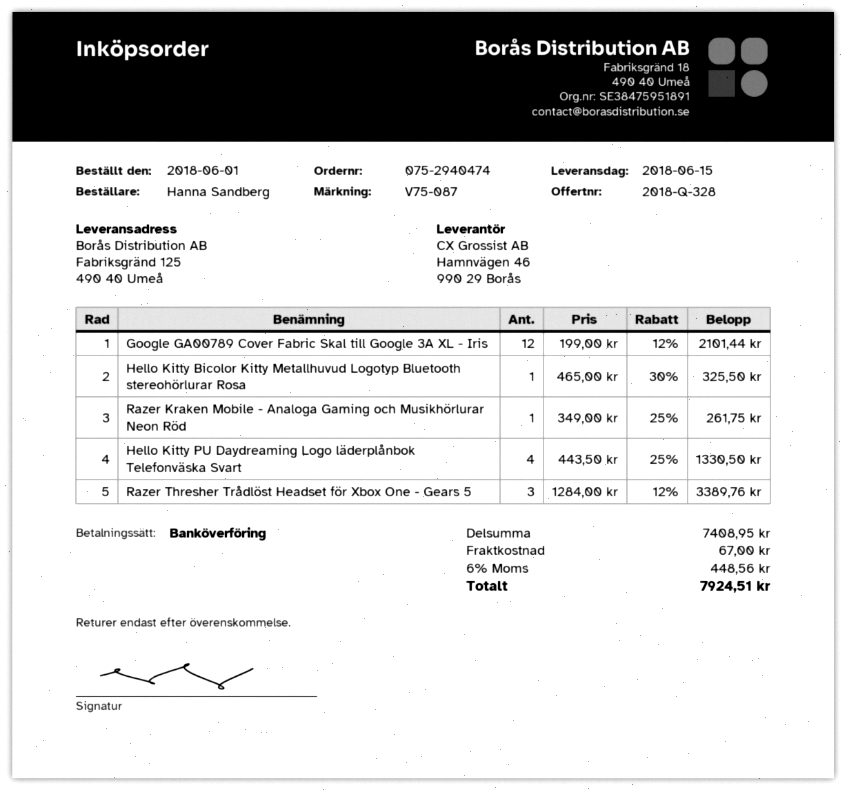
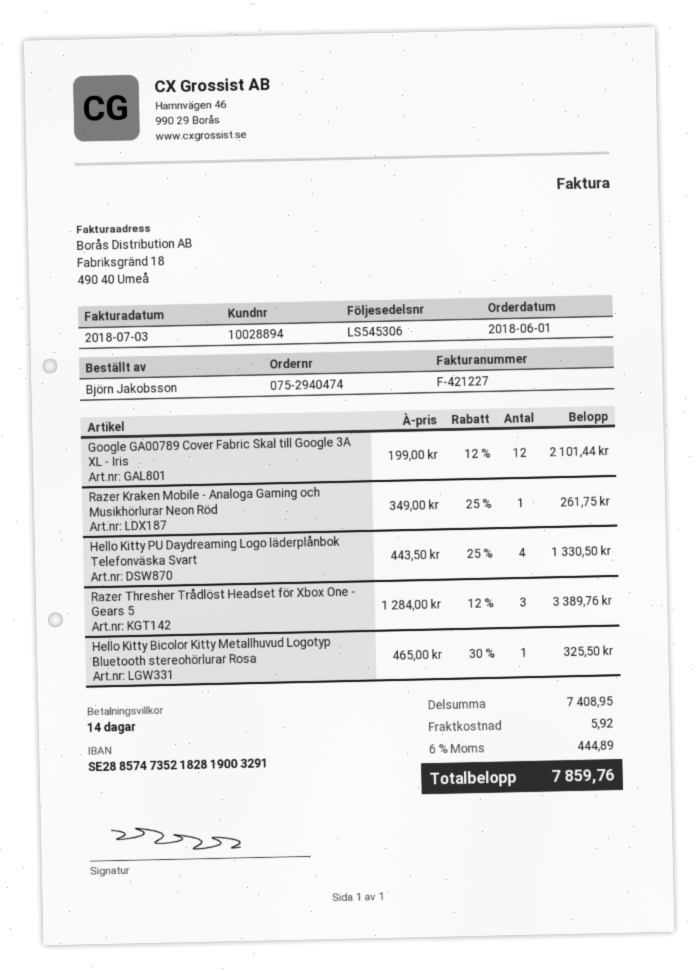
ordered by: Hanna Sandberg -> Björn Jakobsson
shipping: 67.00 -> 5.92
tax: 6% = 448.56 -> 6% = 444.89
total: 7924.51 -> 7859.76

